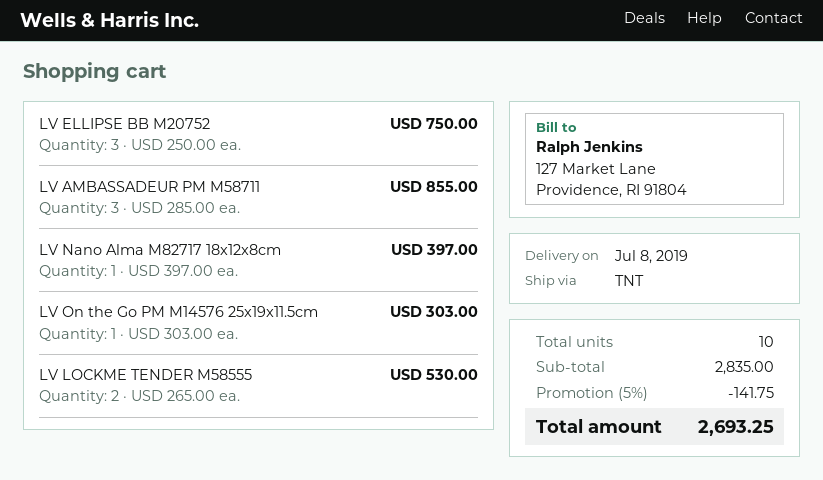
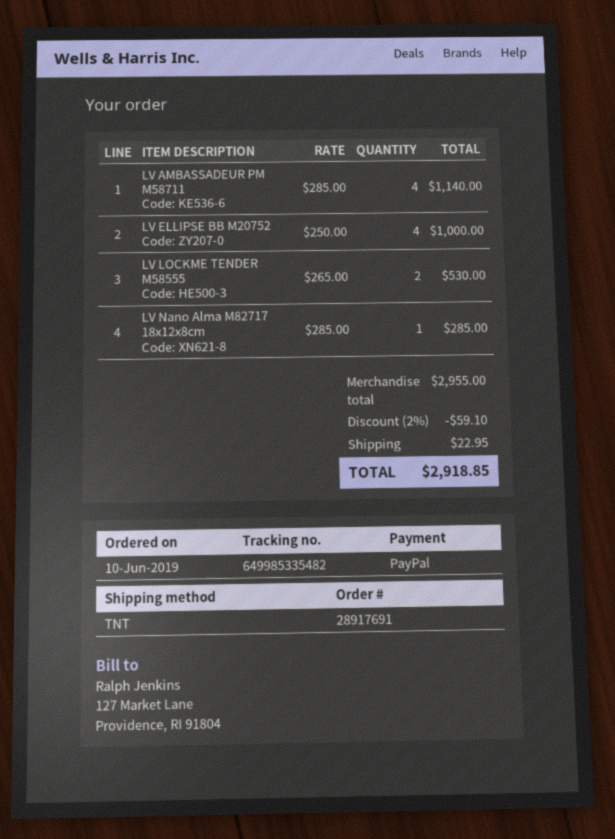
LV ELLIPSE BB M20752: 3 x 250.00 = 750.00 -> 4 x 250.00 = 1000.00
LV AMBASSADEUR PM M58711: 3 x 285.00 = 855.00 -> 4 x 285.00 = 1140.00
LV Nano Alma M82717 18x12x8cm: 1 x 397.00 = 397.00 -> 1 x 285.00 = 285.00
LV On the Go PM M14576 25x19x11.5cm: 1 x 303.00 = 303.00 -> none
subtotal: 2835.00 -> 2955.00
discount: 5% = 141.75 -> 2% = 59.10
shipping: none -> 22.95
total: 2693.25 -> 2918.85

